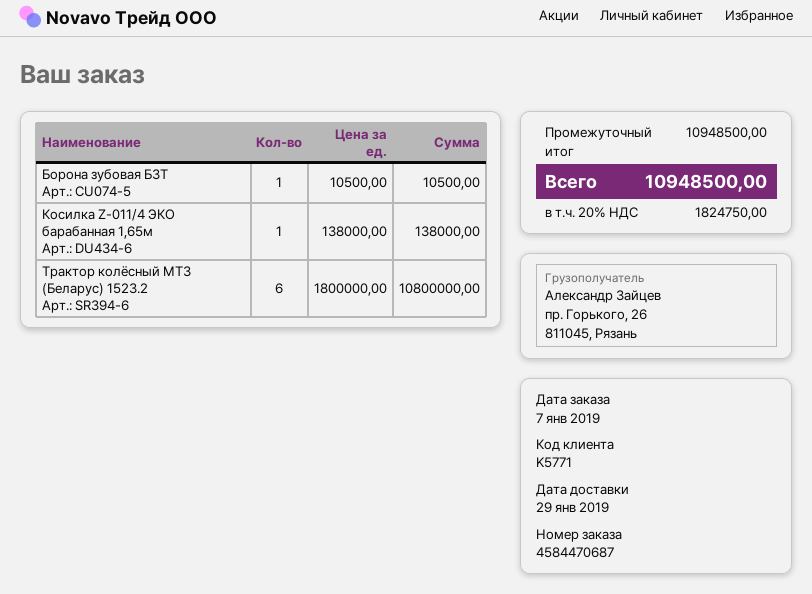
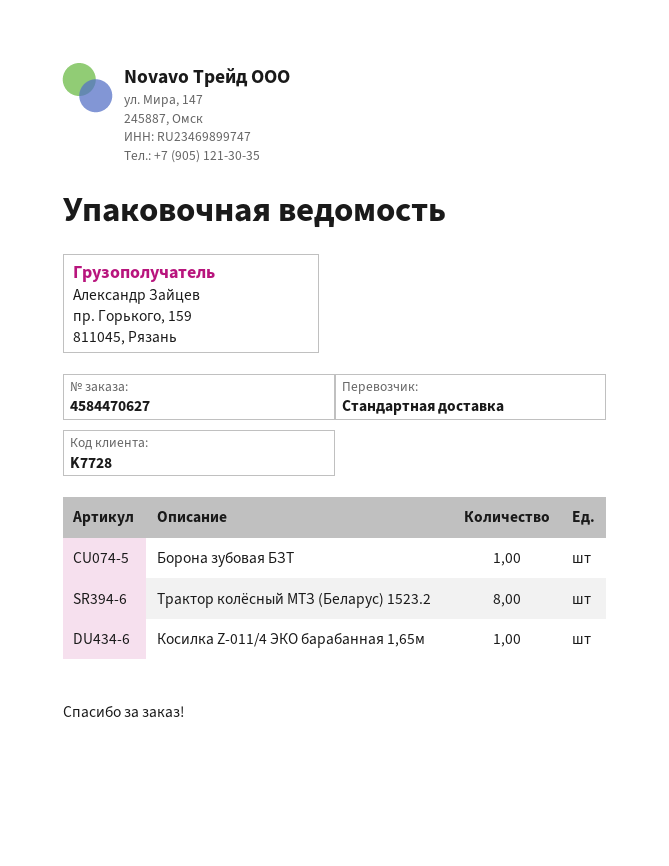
order number: 4584470687 -> 4584470627
customer number: K5771 -> K7728
ship to: пр. Горького, 26, 811045, Рязань -> пр. Горького, 159, 811045, Рязань
Трактор колёсный МТЗ (Беларус) 1523.2: 6 -> 8

